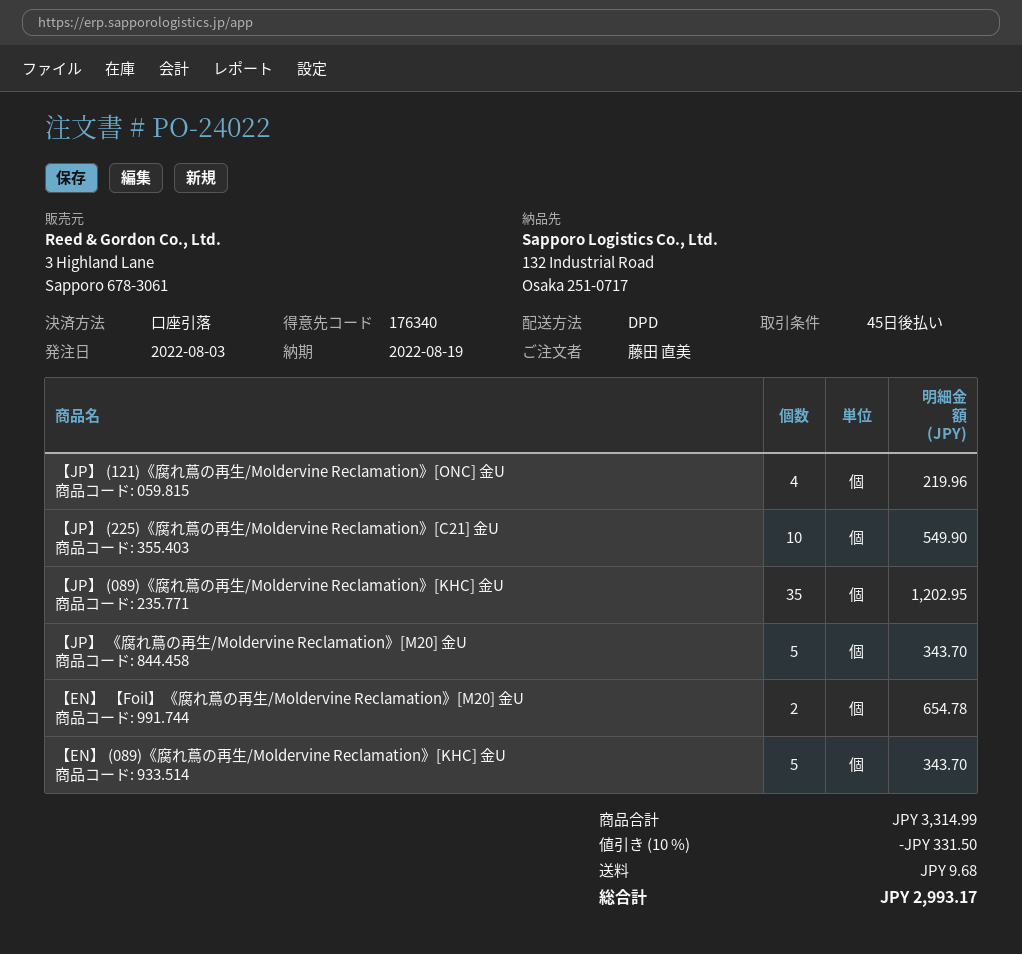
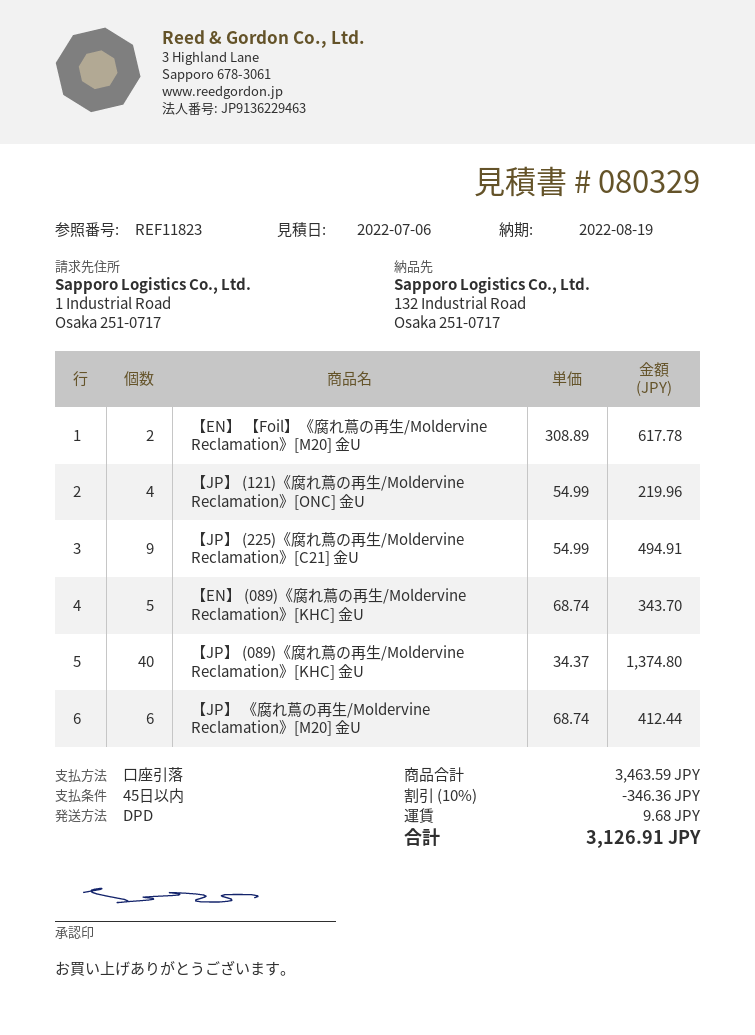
【JP】 (225)《腐れ蔦の再生/Moldervine Reclamation》[C21] 金U: 10 for 549.90 -> 9 for 494.91
【JP】 (089)《腐れ蔦の再生/Moldervine Reclamation》[KHC] 金U: 35 for 1202.95 -> 40 for 1374.80
【JP】 《腐れ蔦の再生/Moldervine Reclamation》[M20] 金U: 5 for 343.70 -> 6 for 412.44
【EN】 【Foil】《腐れ蔦の再生/Moldervine Reclamation》[M20] 金U: 2 for 654.78 -> 2 for 617.78
subtotal: 3314.99 -> 3463.59
discount: 10% = 331.50 -> 10% = 346.36
total: 2993.17 -> 3126.91

